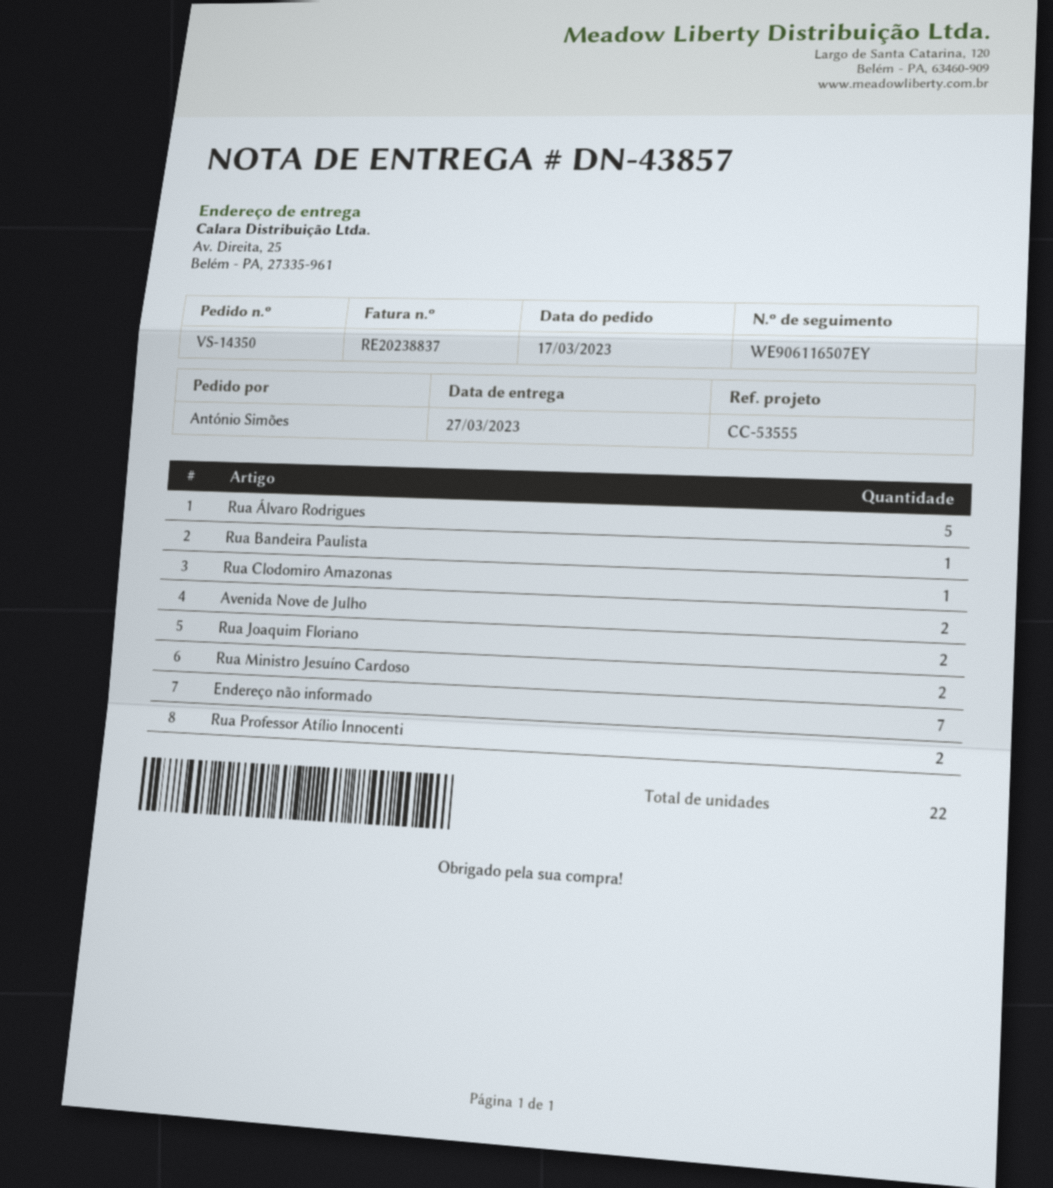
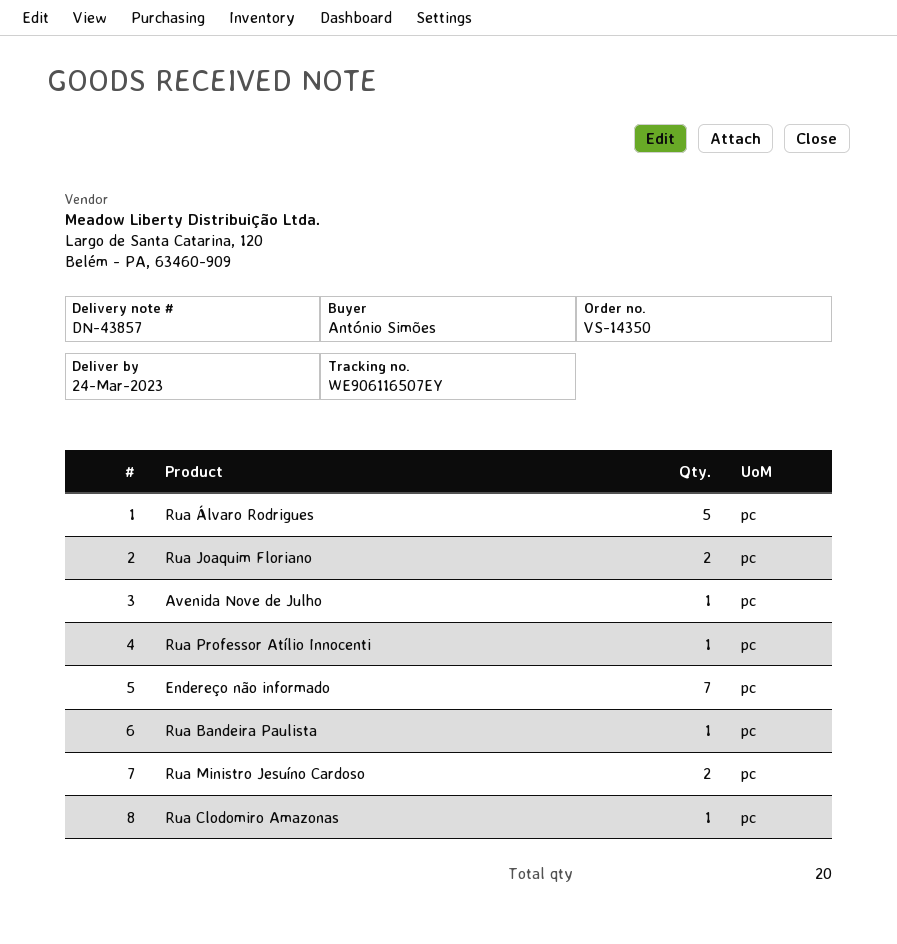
delivery date: 2023-03-27 -> 2023-03-24
Avenida Nove de Julho: 2 -> 1
Rua Professor Atílio Innocenti: 2 -> 1
total quantity: 22 -> 20

